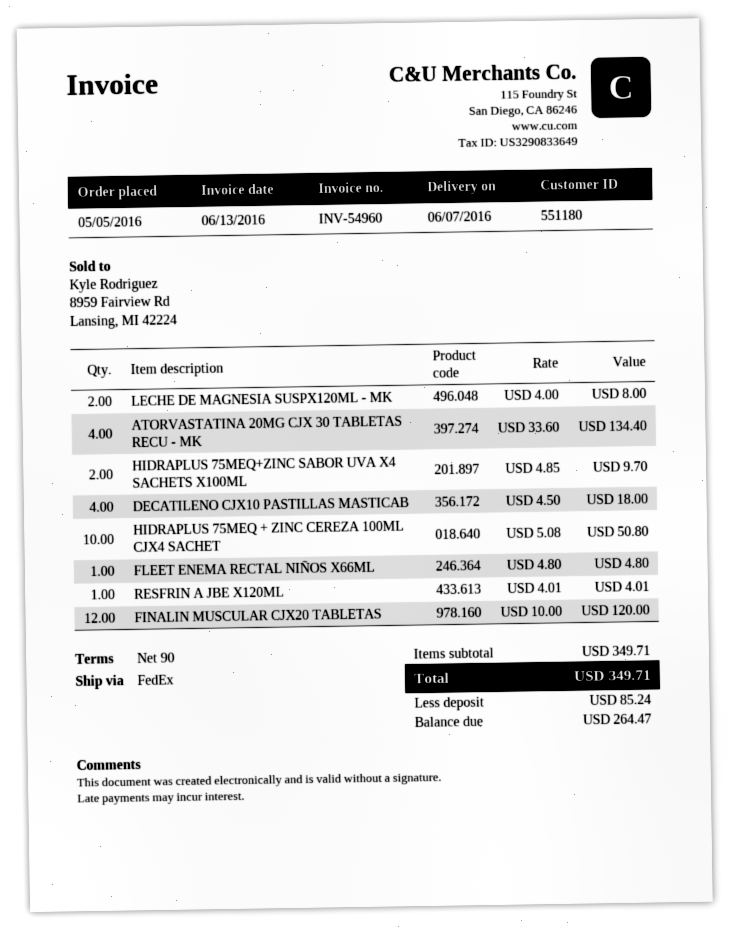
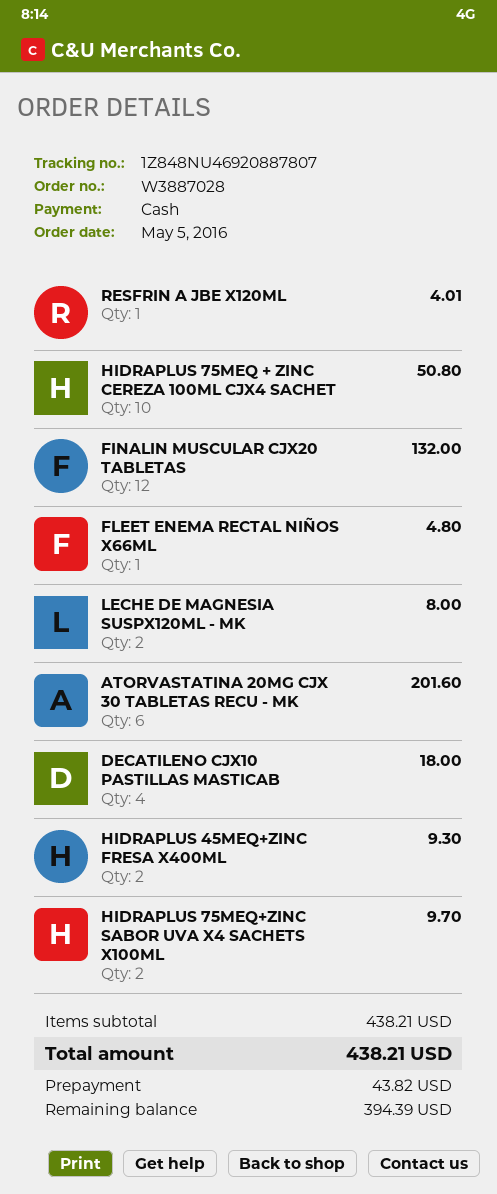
ATORVASTATINA 20MG CJX 30 TABLETAS RECU - MK: 4 for 134.40 -> 6 for 201.60
FINALIN MUSCULAR CJX20 TABLETAS: 12 for 120.00 -> 12 for 132.00
HIDRAPLUS 45MEQ+ZINC FRESA X400ML: none -> 2 for 9.30
subtotal: 349.71 -> 438.21
total: 349.71 -> 438.21
deposit: 85.24 -> 43.82
balance: 264.47 -> 394.39

